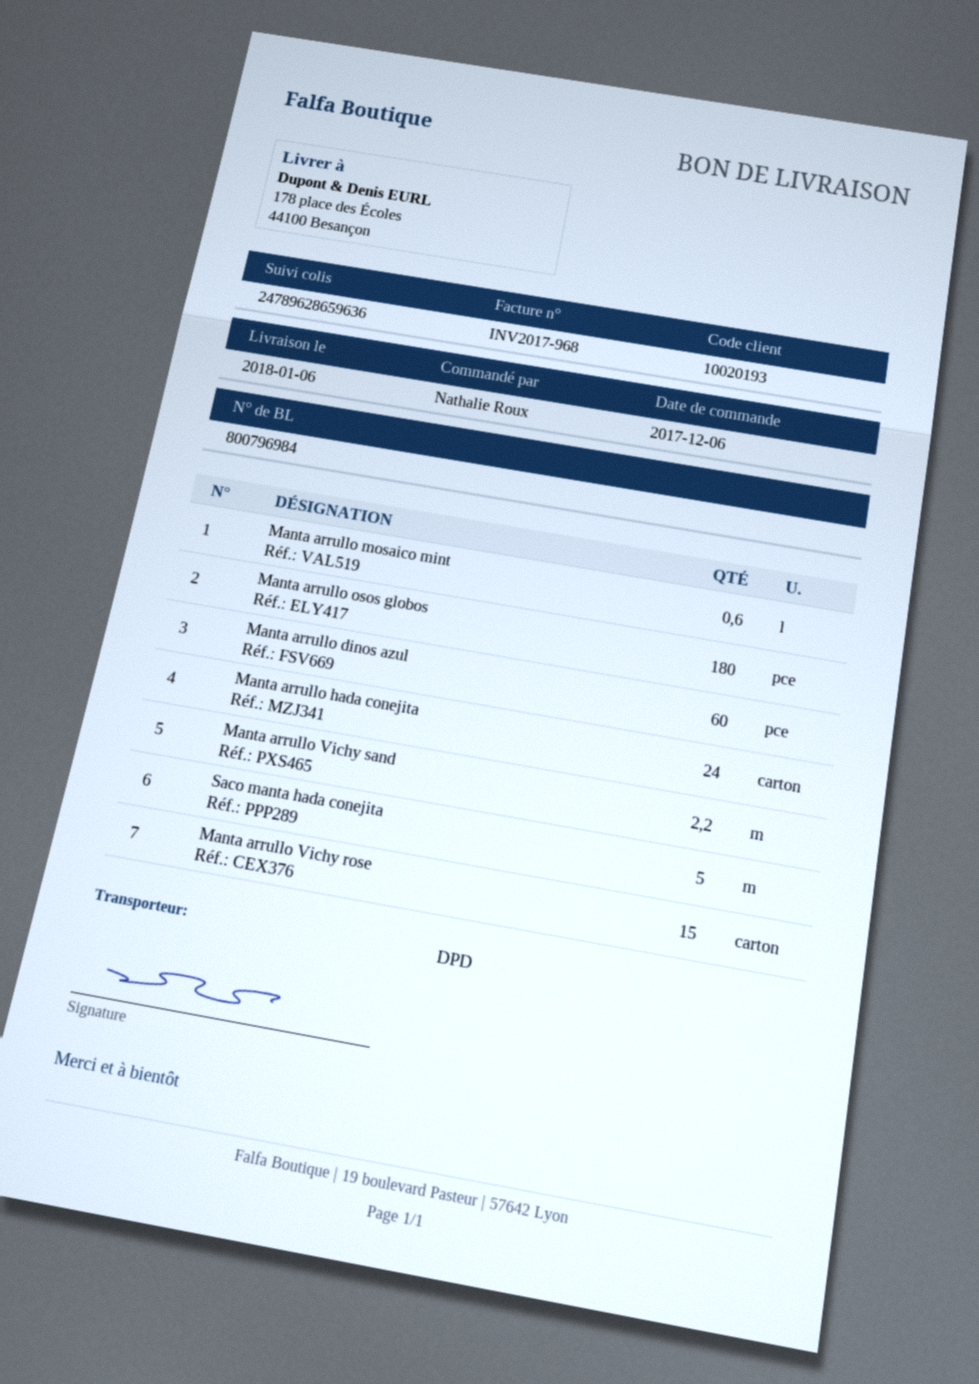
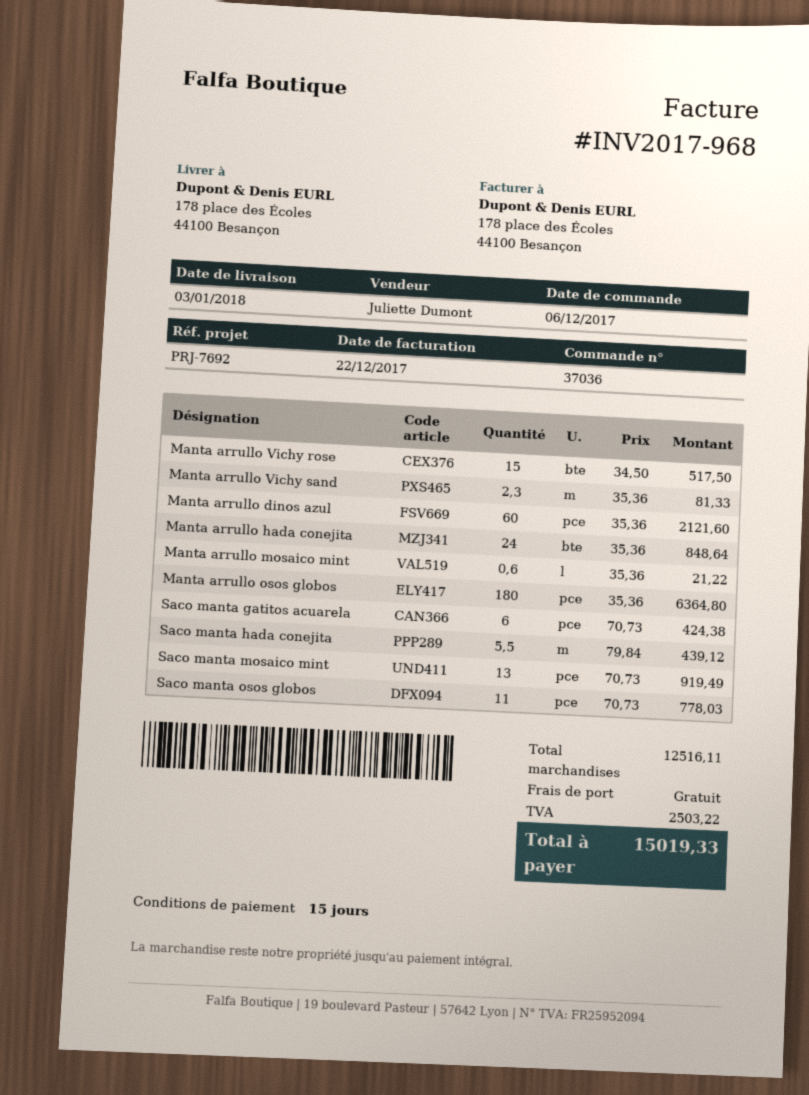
delivery date: 2018-01-06 -> 2018-01-03
Manta arrullo Vichy sand: 2.2 -> 2.3
Saco manta hada conejita: 5 -> 5.5
Saco manta gatitos acuarela: none -> 6
Saco manta mosaico mint: none -> 13
Saco manta osos globos: none -> 11

